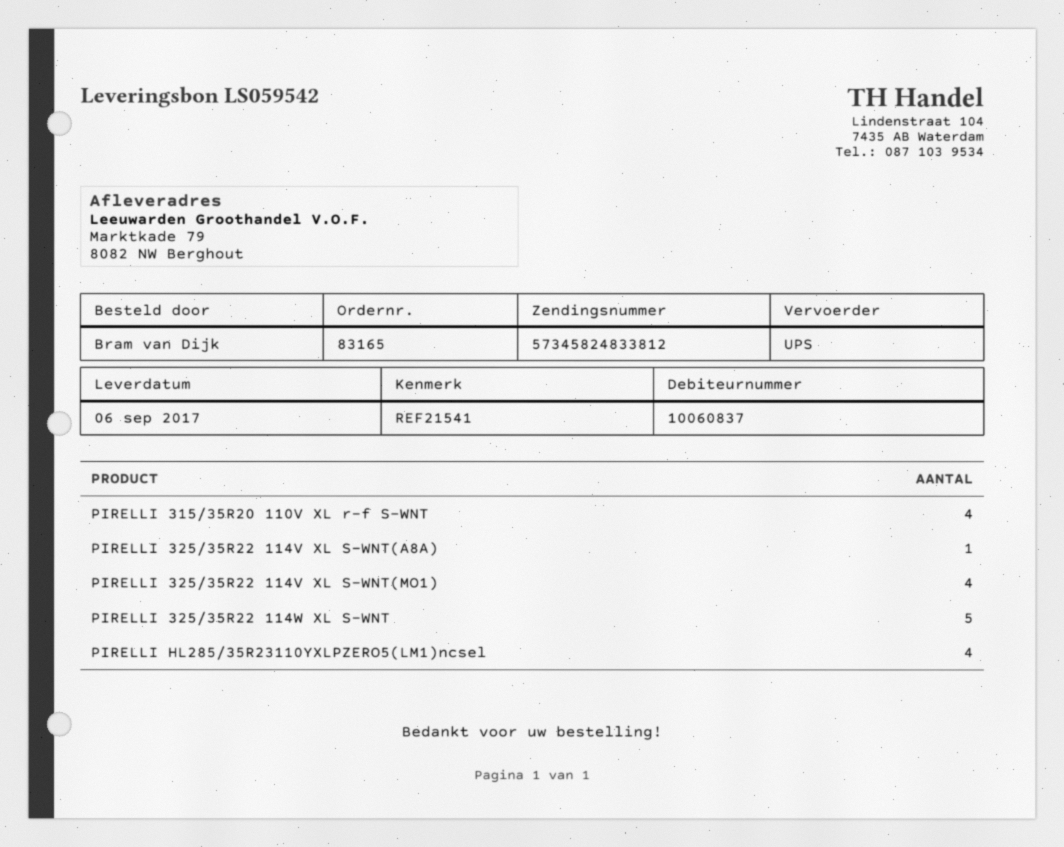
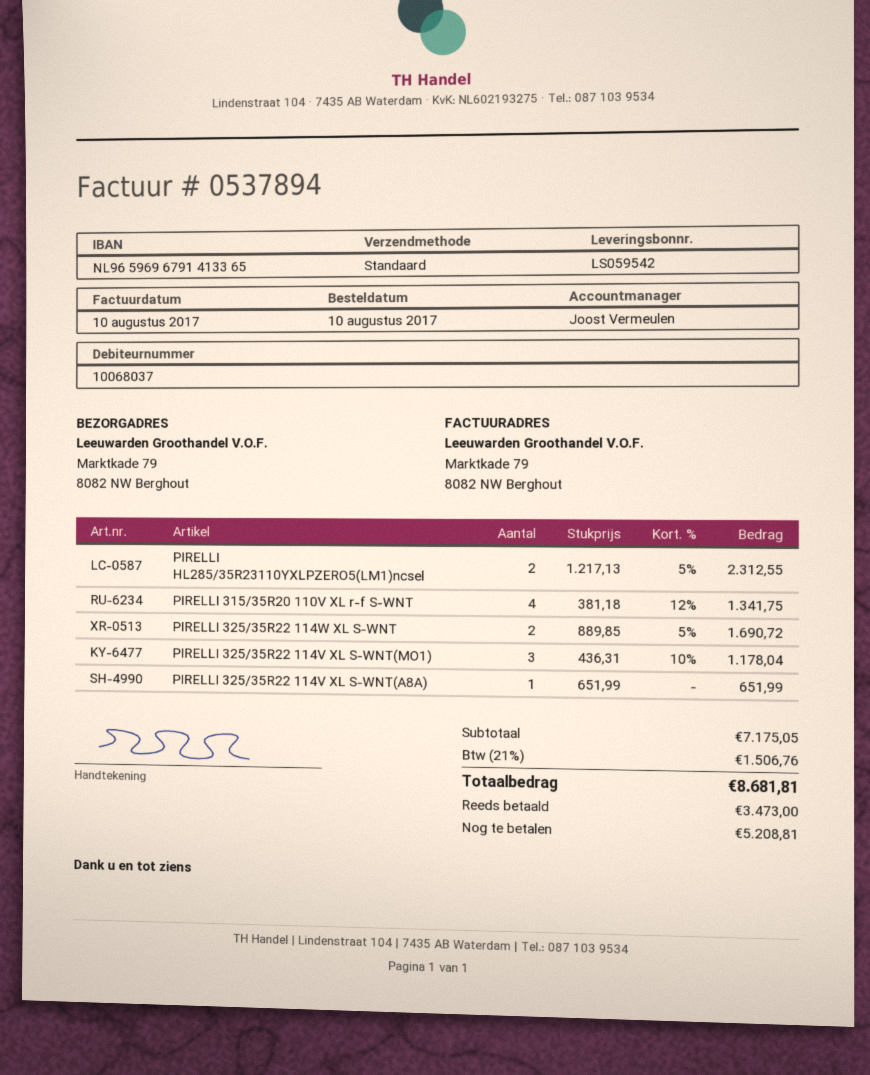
customer number: 10060837 -> 10068037
shipping method: UPS -> standard
PIRELLI 325/35R22 114V XL S-WNT(MO1): 4 -> 3
PIRELLI 325/35R22 114W XL S-WNT: 5 -> 2
PIRELLI HL285/35R23110YXLPZERO5(LM1)ncsel: 4 -> 2

